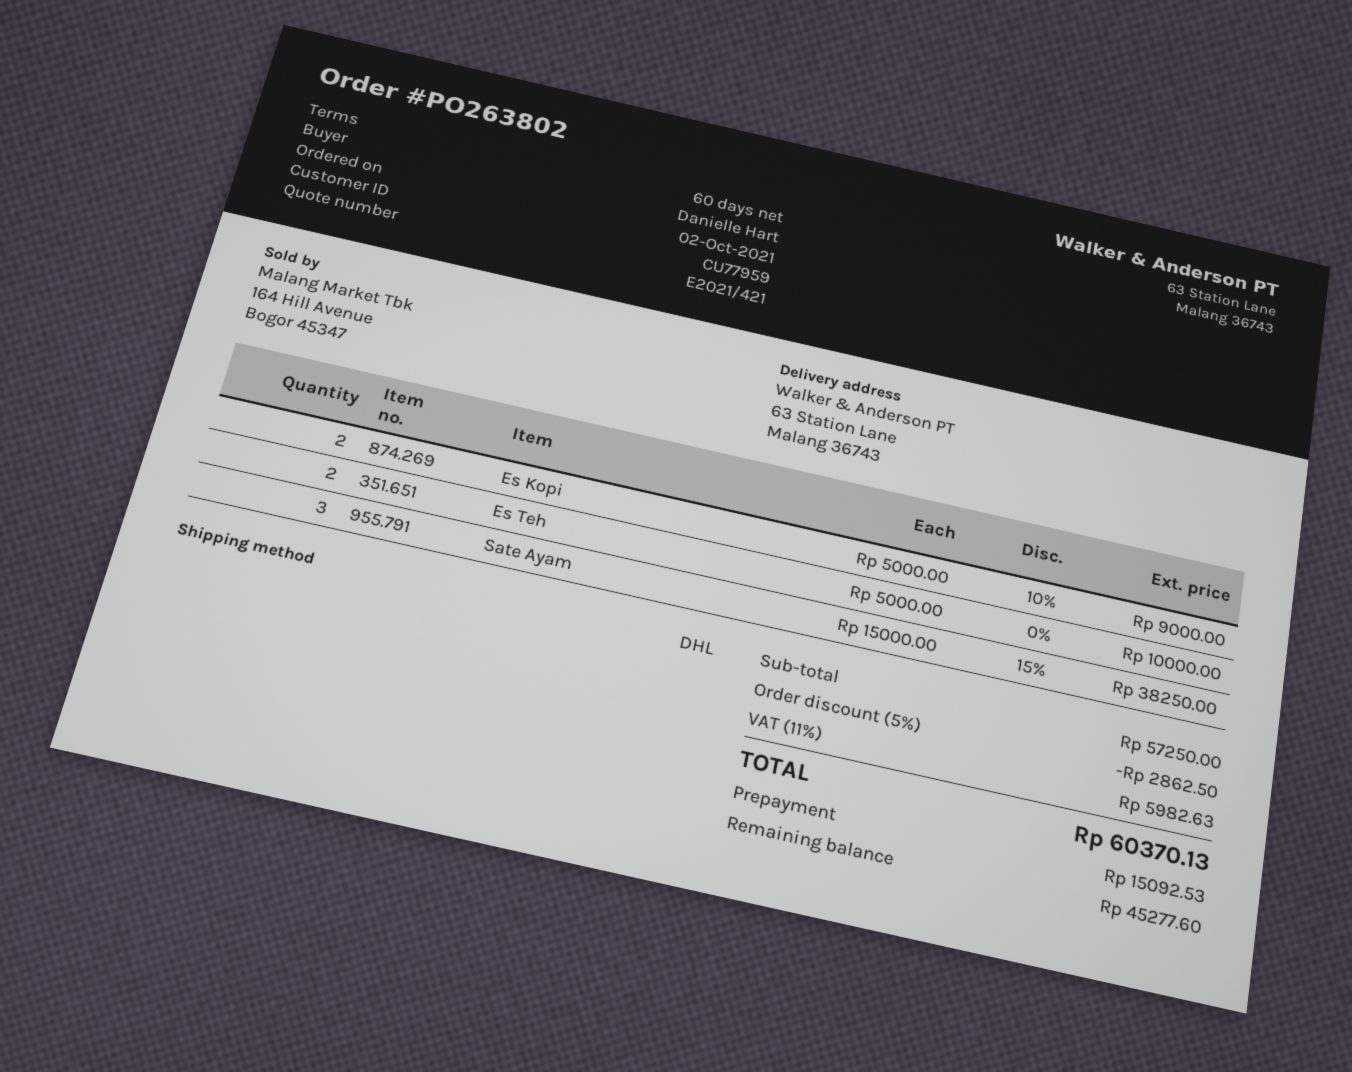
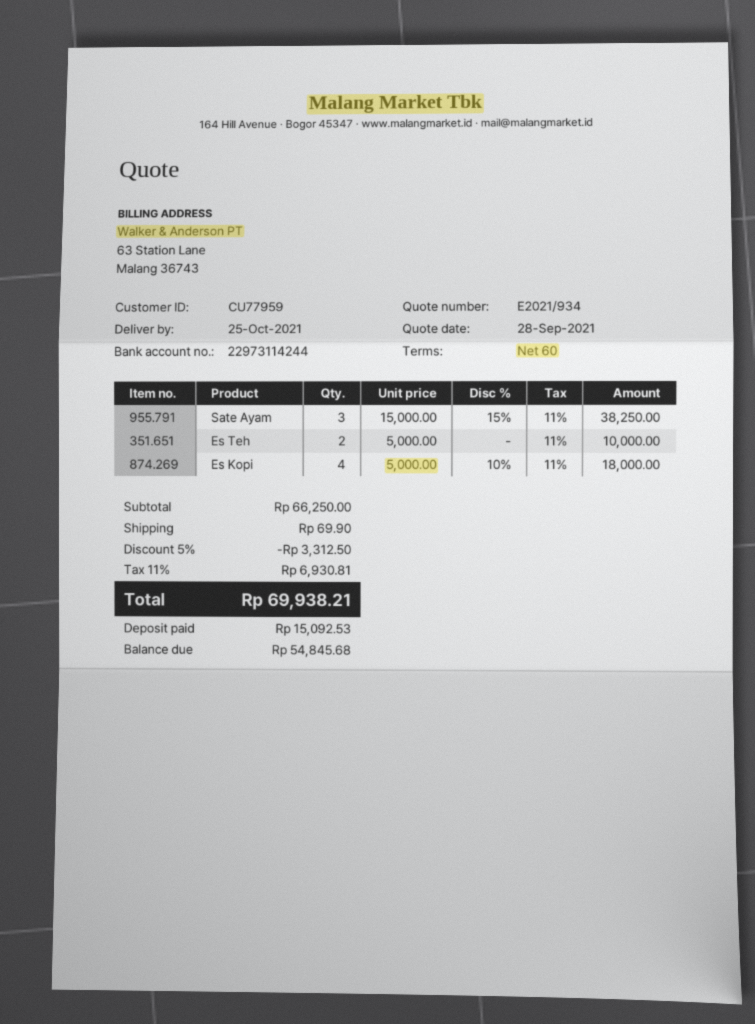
quote number: E2021/421 -> E2021/934
Es Kopi: 2 x 5000.00 - 10% = 9000.00 -> 4 x 5000.00 - 10% = 18000.00
subtotal: 57250.00 -> 66250.00
discount: 5% = 2862.50 -> 5% = 3312.50
shipping: none -> 69.90
tax: 11% = 5982.63 -> 11% = 6930.81
total: 60370.13 -> 69938.21
balance: 45277.60 -> 54845.68

